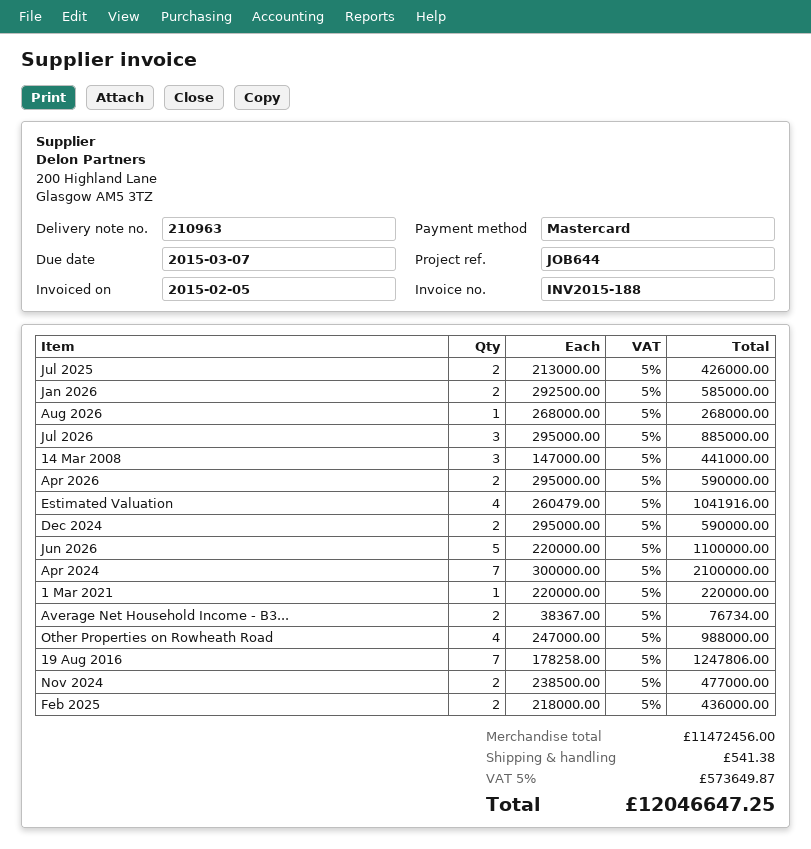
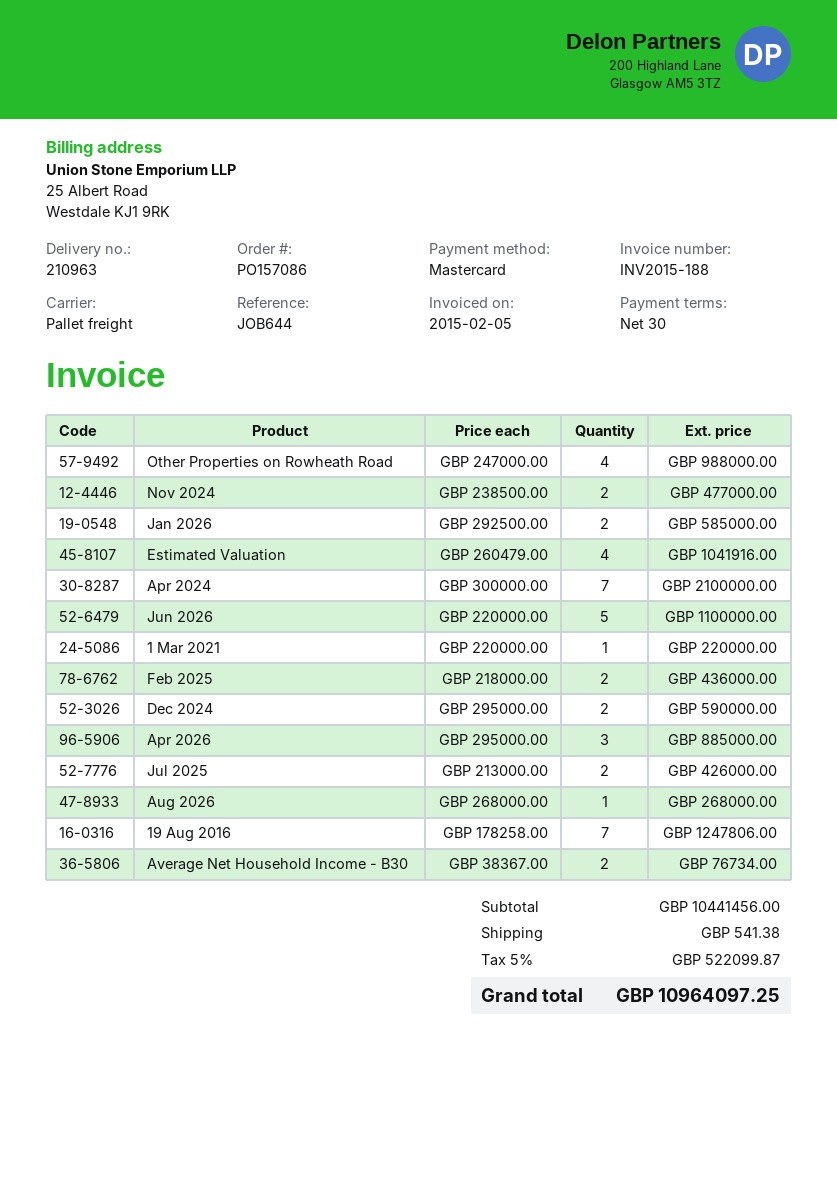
Jul 2026: 3 x 295000.00 = 885000.00 -> none
14 Mar 2008: 3 x 147000.00 = 441000.00 -> none
Apr 2026: 2 x 295000.00 = 590000.00 -> 3 x 295000.00 = 885000.00
subtotal: 11472456.00 -> 10441456.00
tax: 5% = 573649.87 -> 5% = 522099.87
total: 12046647.25 -> 10964097.25

